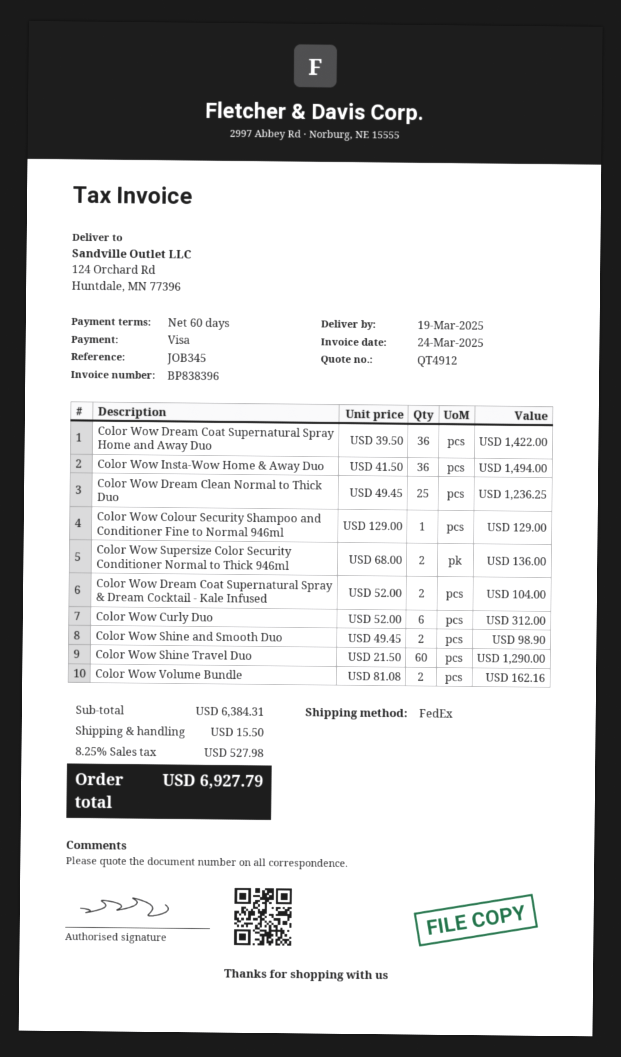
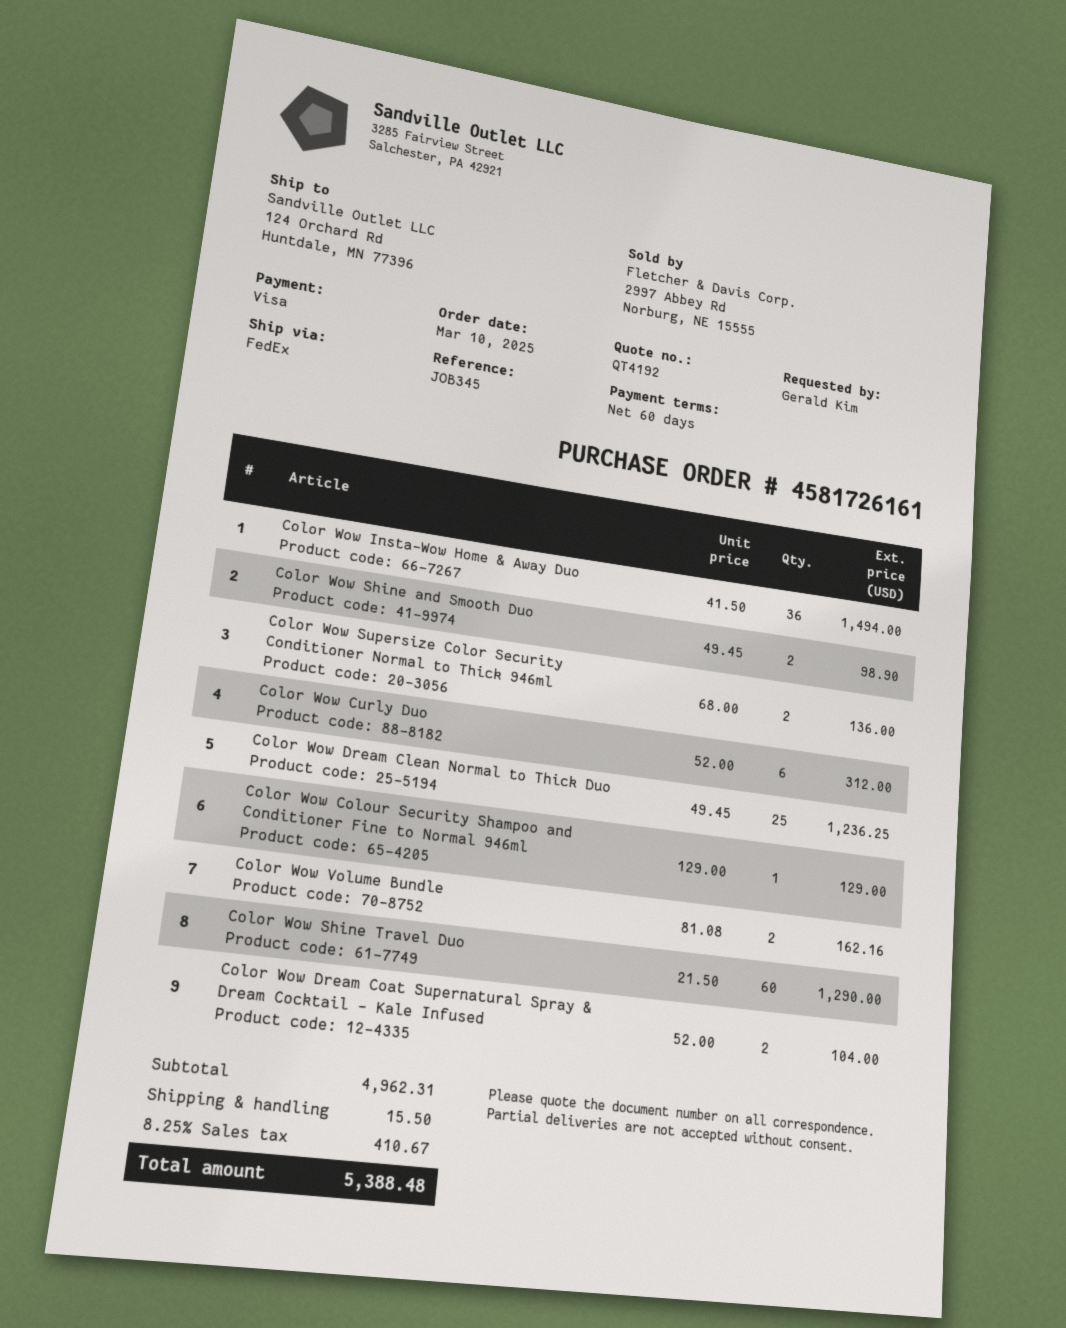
quote number: QT4912 -> QT4192
Color Wow Dream Coat Supernatural Spray Home and Away Duo: 36 x 39.50 = 1422.00 -> none
subtotal: 6384.31 -> 4962.31
tax: 8.25% = 527.98 -> 8.25% = 410.67
total: 6927.79 -> 5388.48

